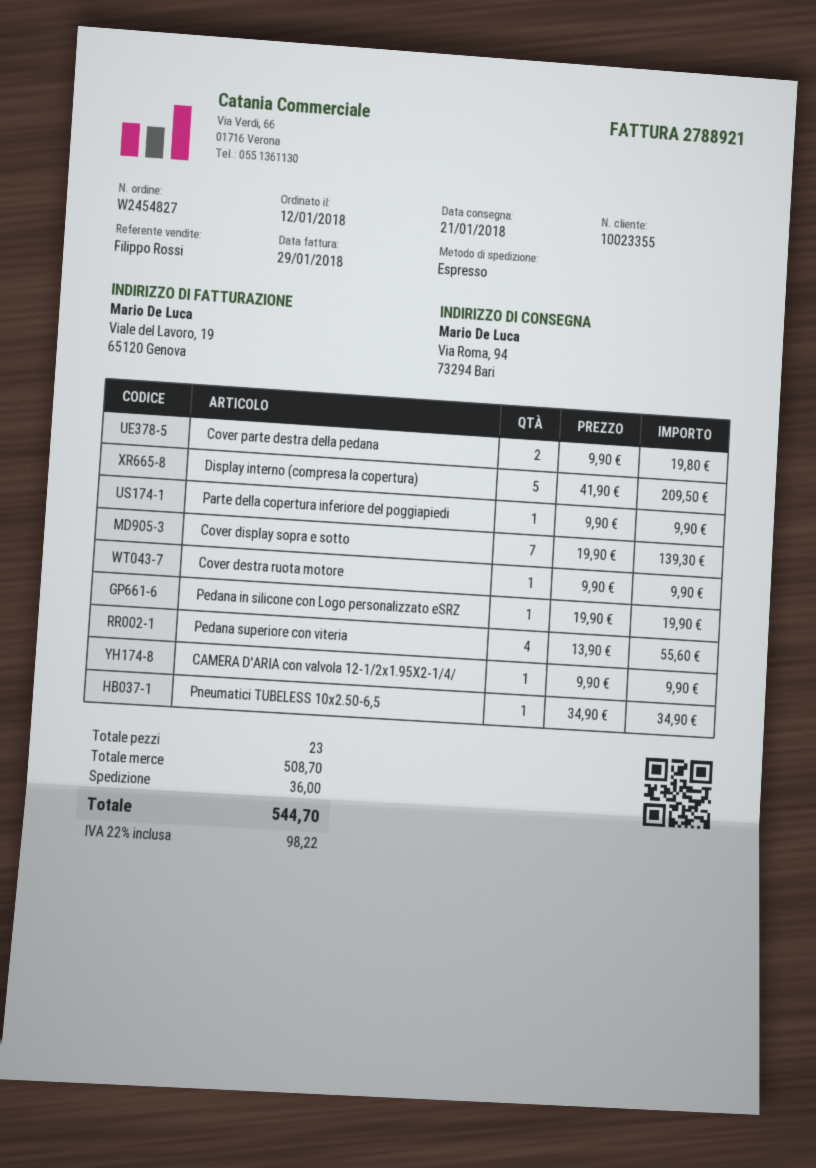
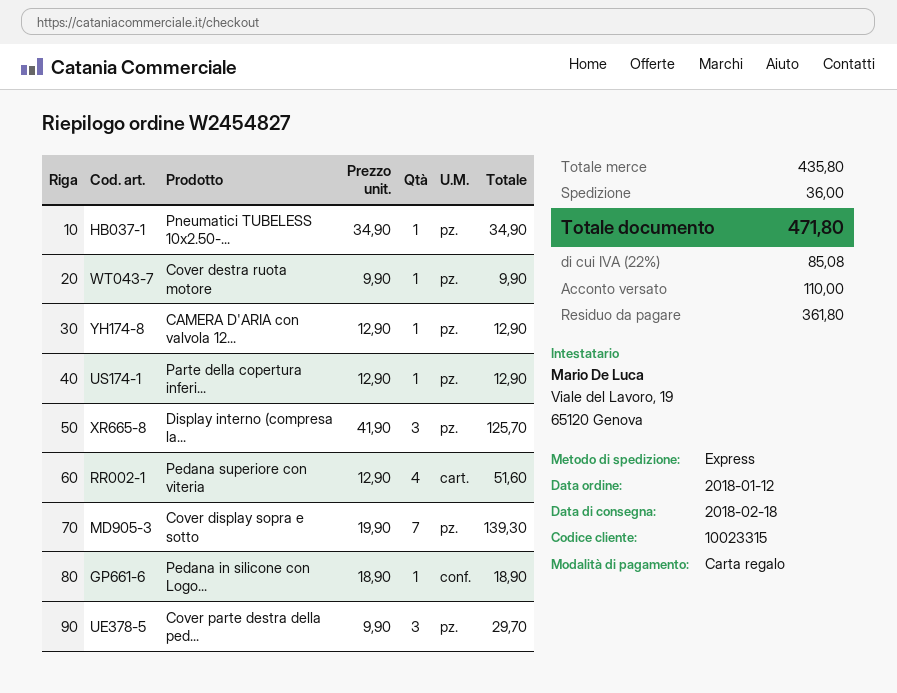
delivery date: 2018-01-21 -> 2018-02-18
customer number: 10023355 -> 10023315
Cover parte destra della pedana: 2 x 9.90 = 19.80 -> 3 x 9.90 = 29.70
Display interno (compresa la copertura): 5 x 41.90 = 209.50 -> 3 x 41.90 = 125.70
Parte della copertura inferiore del poggiapiedi: 1 x 9.90 = 9.90 -> 1 x 12.90 = 12.90
Pedana in silicone con Logo personalizzato eSRZ: 1 x 19.90 = 19.90 -> 1 x 18.90 = 18.90
Pedana superiore con viteria: 4 x 13.90 = 55.60 -> 4 x 12.90 = 51.60
CAMERA D'ARIA con valvola 12-1/2x1.95X2-1/4/: 1 x 9.90 = 9.90 -> 1 x 12.90 = 12.90
subtotal: 508.70 -> 435.80
tax: 22% = 98.22 -> 22% = 85.08
total: 544.70 -> 471.80

